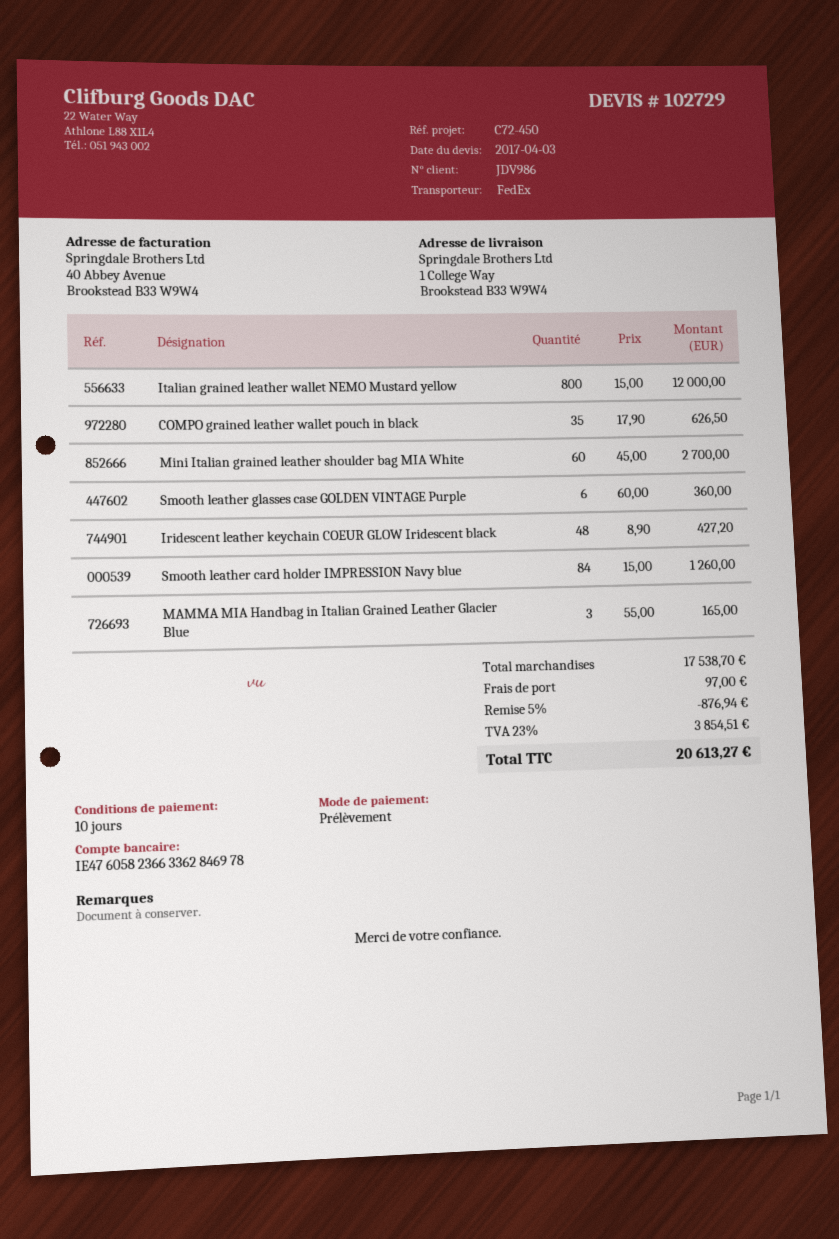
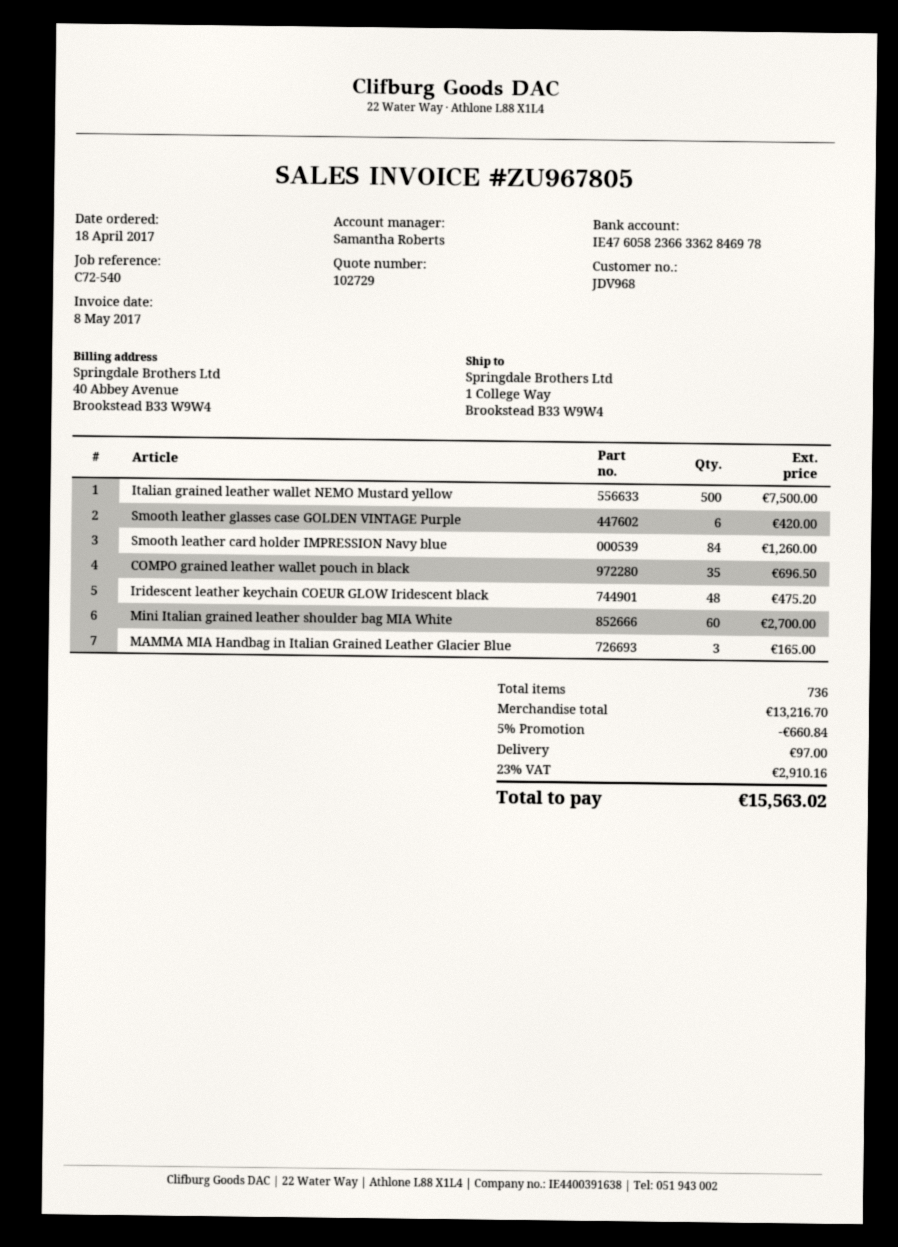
customer number: JDV986 -> JDV968
reference: C72-450 -> C72-540
Italian grained leather wallet NEMO Mustard yellow: 800 for 12000.00 -> 500 for 7500.00
COMPO grained leather wallet pouch in black: 35 for 626.50 -> 35 for 696.50
Smooth leather glasses case GOLDEN VINTAGE Purple: 6 for 360.00 -> 6 for 420.00
Iridescent leather keychain COEUR GLOW Iridescent black: 48 for 427.20 -> 48 for 475.20
subtotal: 17538.70 -> 13216.70
discount: 5% = 876.94 -> 5% = 660.84
tax: 23% = 3854.51 -> 23% = 2910.16
total: 20613.27 -> 15563.02

